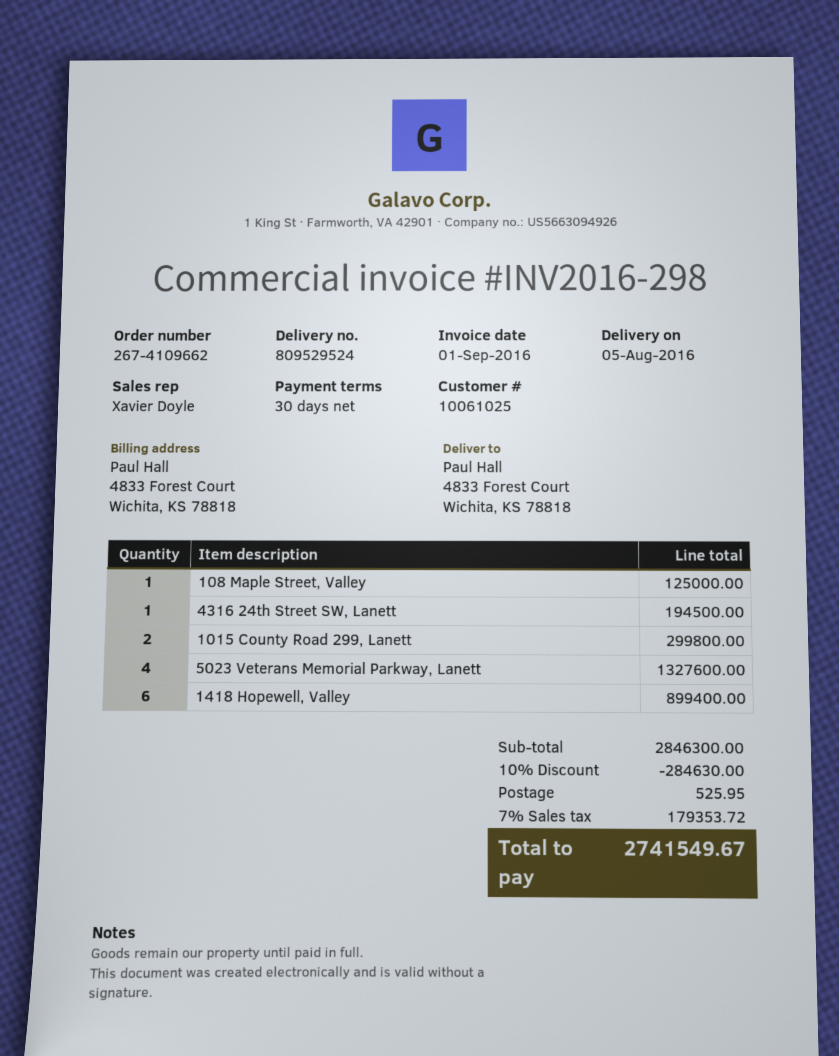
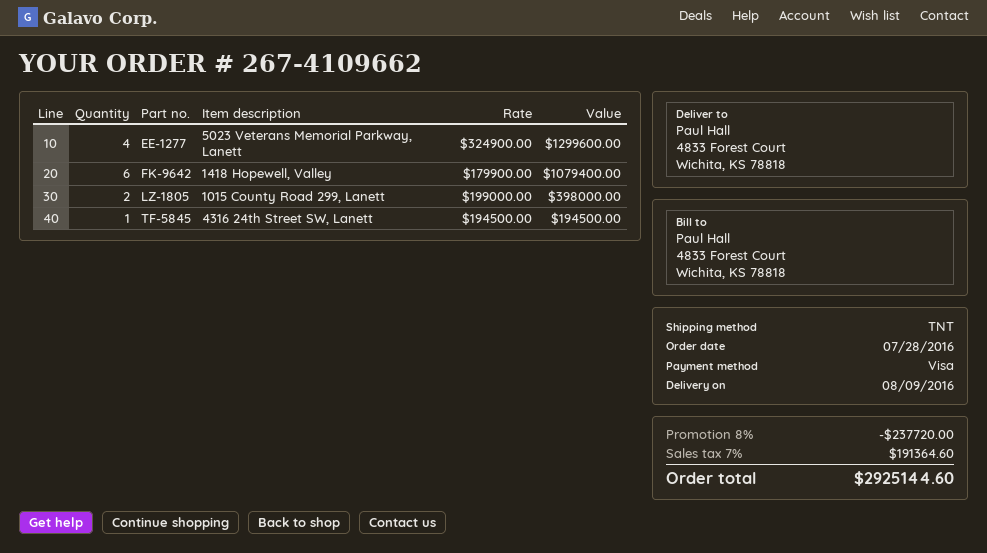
delivery date: 2016-08-05 -> 2016-08-09
108 Maple Street, Valley: 1 for 125000.00 -> none
1015 County Road 299, Lanett: 2 for 299800.00 -> 2 for 398000.00
5023 Veterans Memorial Parkway, Lanett: 4 for 1327600.00 -> 4 for 1299600.00
1418 Hopewell, Valley: 6 for 899400.00 -> 6 for 1079400.00
discount: 10% = 284630.00 -> 8% = 237720.00
shipping: 525.95 -> none
tax: 7% = 179353.72 -> 7% = 191364.60
total: 2741549.67 -> 2925144.60

